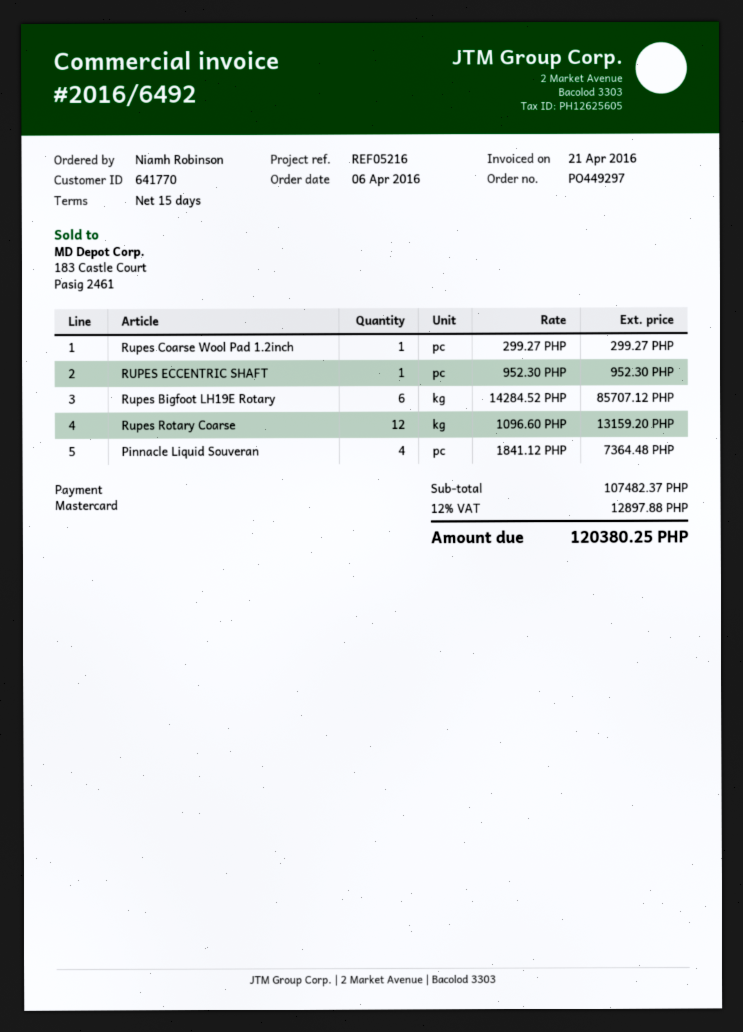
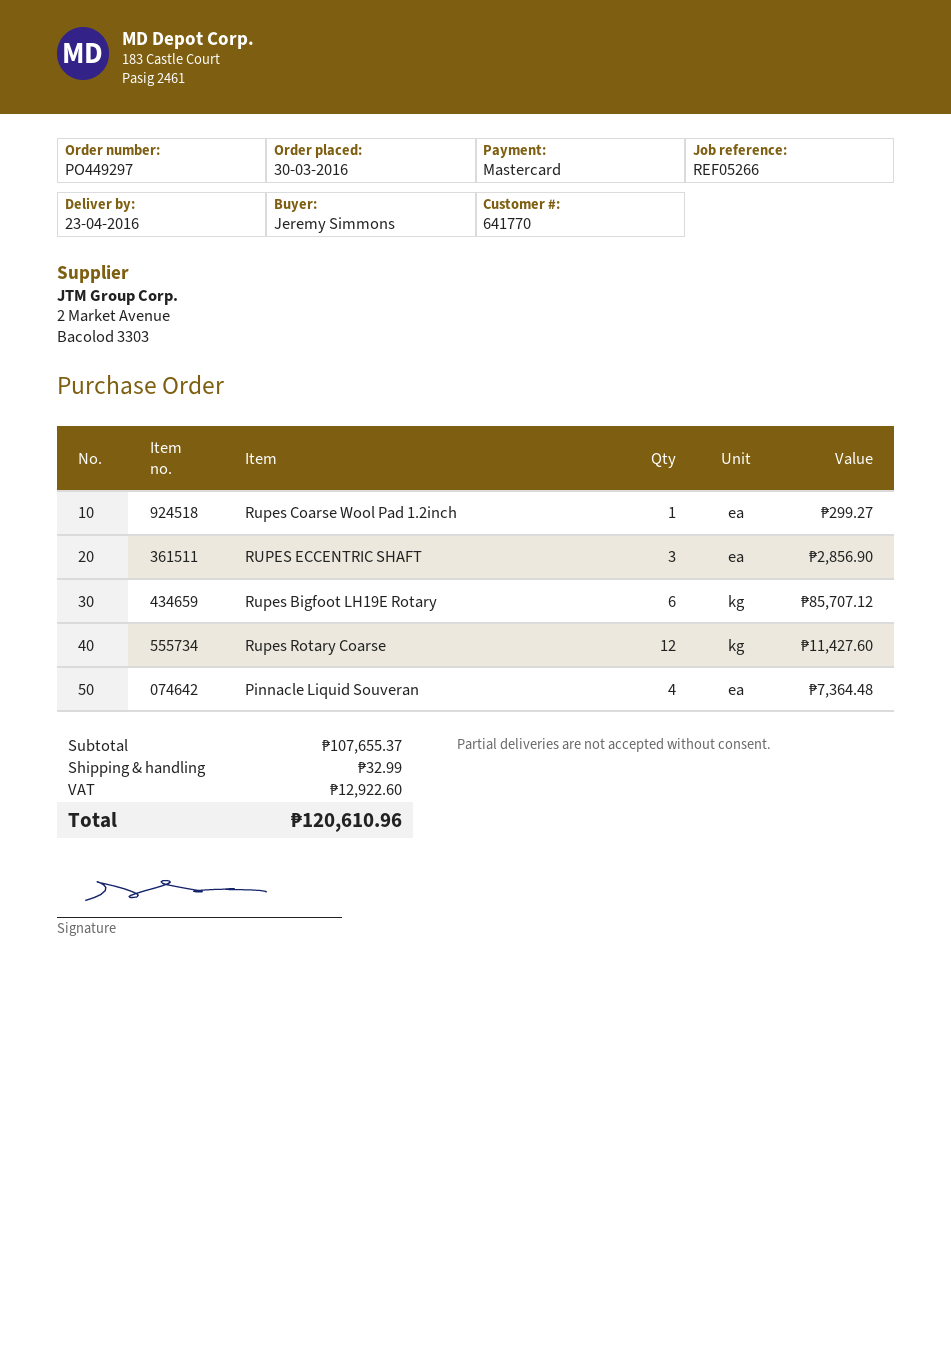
order date: 2016-04-06 -> 2016-03-30
reference: REF05216 -> REF05266
ordered by: Niamh Robinson -> Jeremy Simmons
RUPES ECCENTRIC SHAFT: 1 for 952.30 -> 3 for 2856.90
Rupes Rotary Coarse: 12 for 13159.20 -> 12 for 11427.60
subtotal: 107482.37 -> 107655.37
shipping: none -> 32.99
tax: 12897.88 -> 12922.60
total: 120380.25 -> 120610.96

